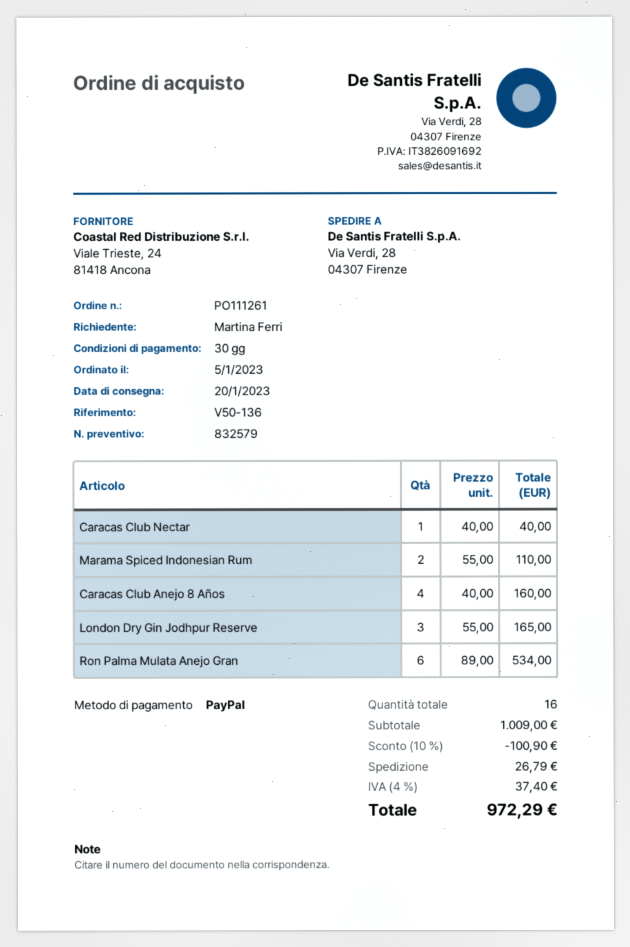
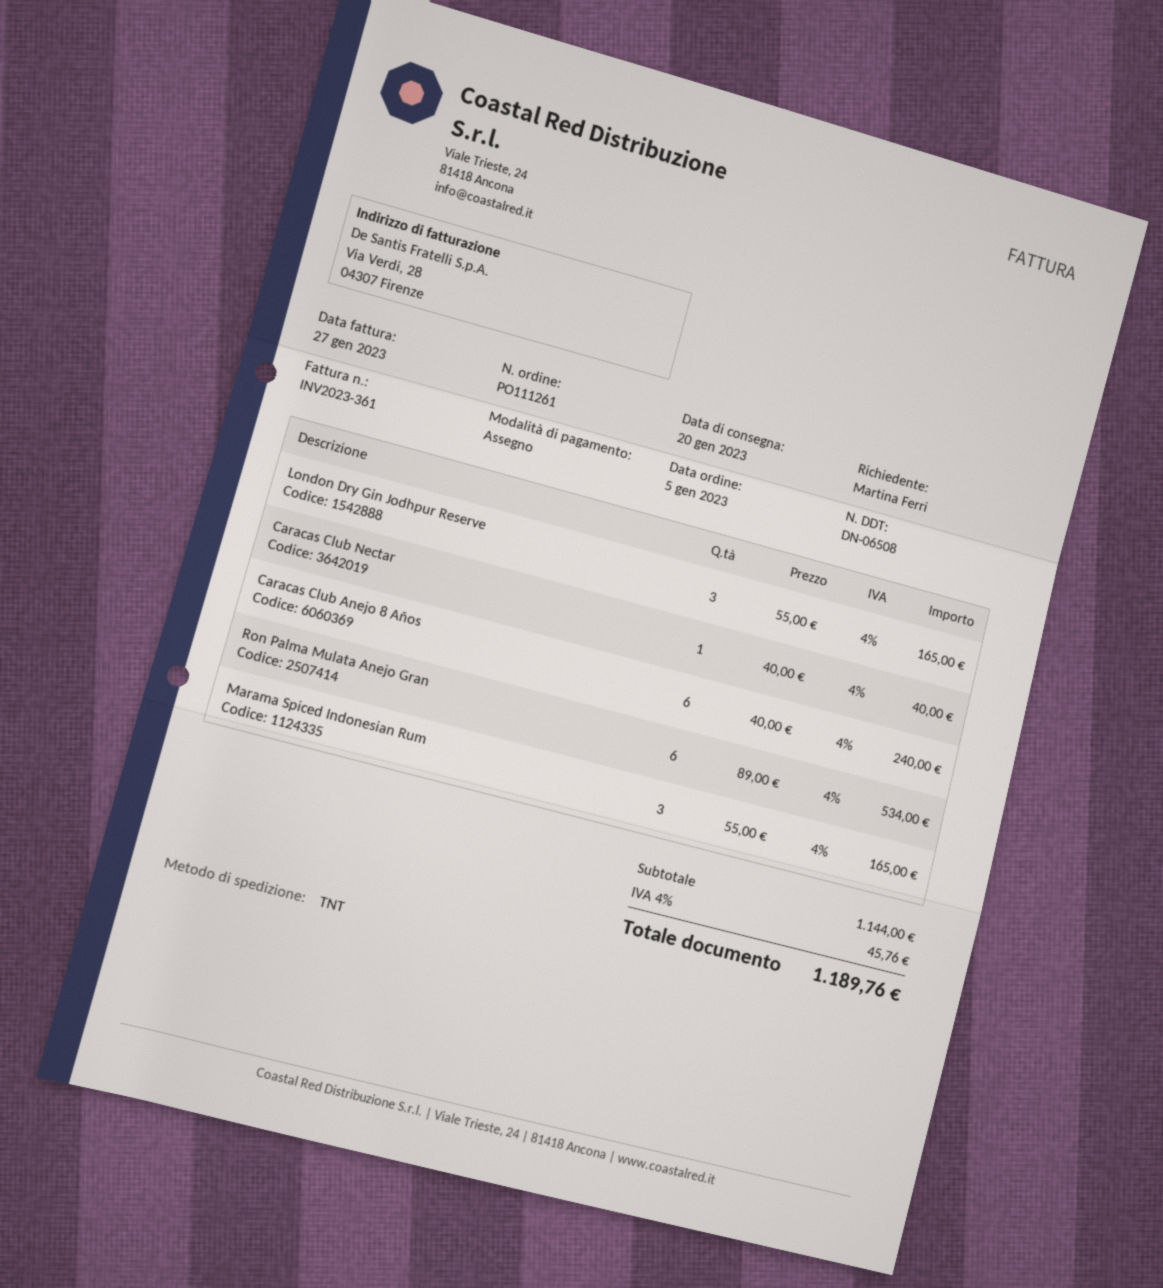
payment method: PayPal -> cheque
Marama Spiced Indonesian Rum: 2 x 55.00 = 110.00 -> 3 x 55.00 = 165.00
Caracas Club Anejo 8 Años: 4 x 40.00 = 160.00 -> 6 x 40.00 = 240.00
subtotal: 1009.00 -> 1144.00
discount: 10% = 100.90 -> none
shipping: 26.79 -> none
tax: 4% = 37.40 -> 4% = 45.76
total: 972.29 -> 1189.76

